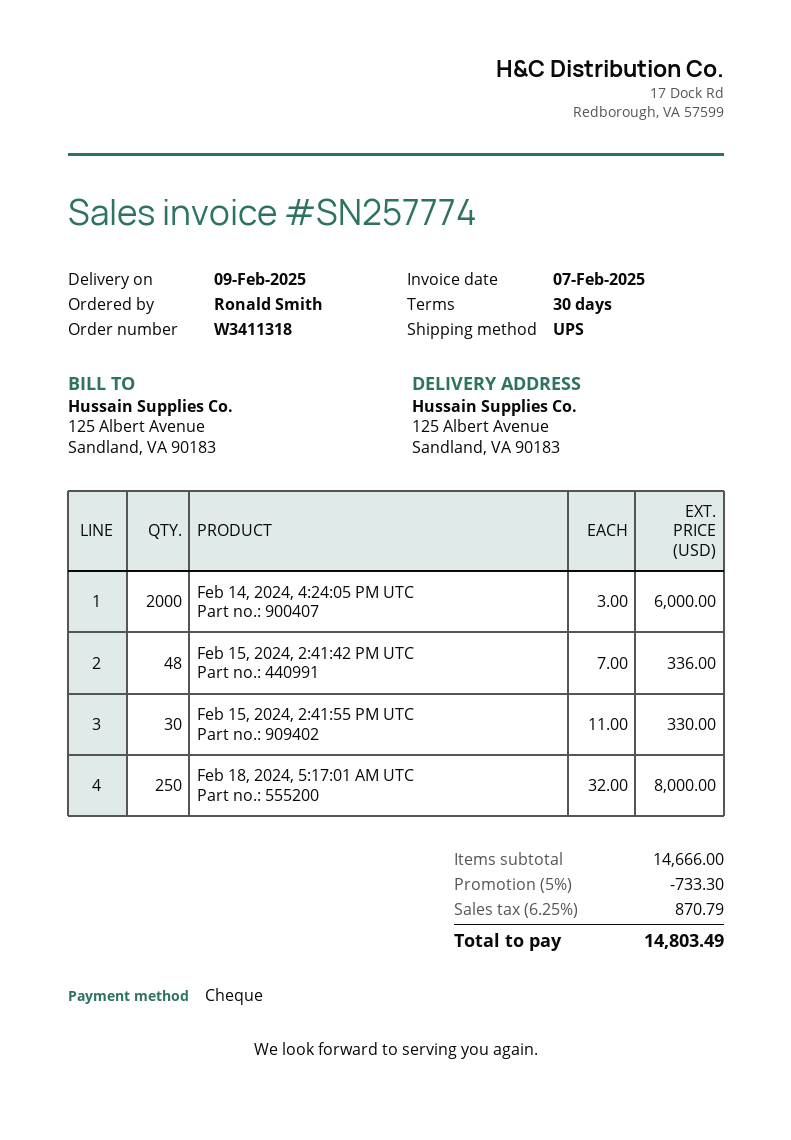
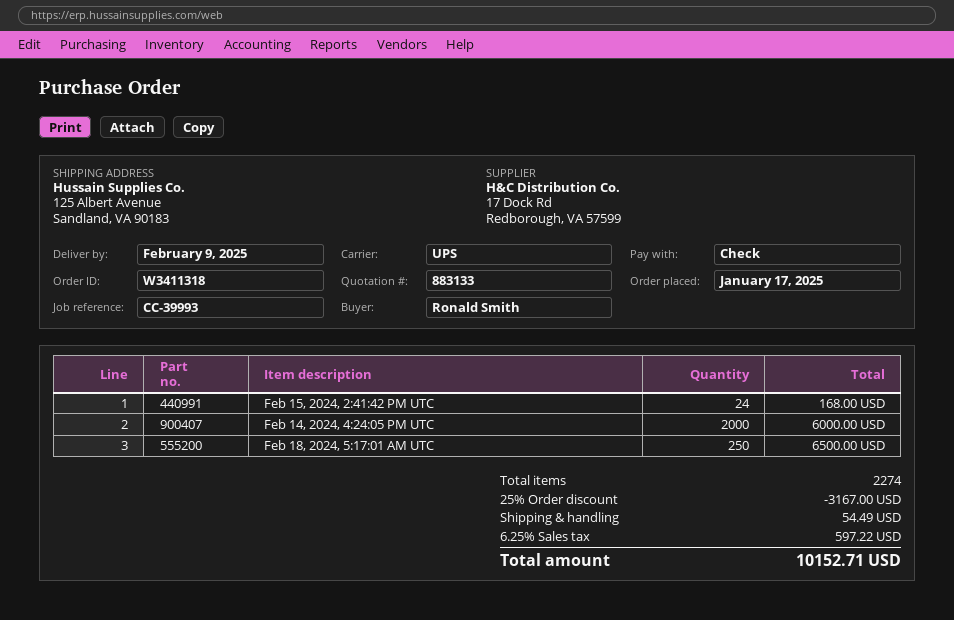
Feb 15, 2024, 2:41:42 PM UTC: 48 for 336.00 -> 24 for 168.00
Feb 15, 2024, 2:41:55 PM UTC: 30 for 330.00 -> none
Feb 18, 2024, 5:17:01 AM UTC: 250 for 8000.00 -> 250 for 6500.00
discount: 5% = 733.30 -> 25% = 3167.00
shipping: none -> 54.49
tax: 6.25% = 870.79 -> 6.25% = 597.22
total: 14803.49 -> 10152.71

